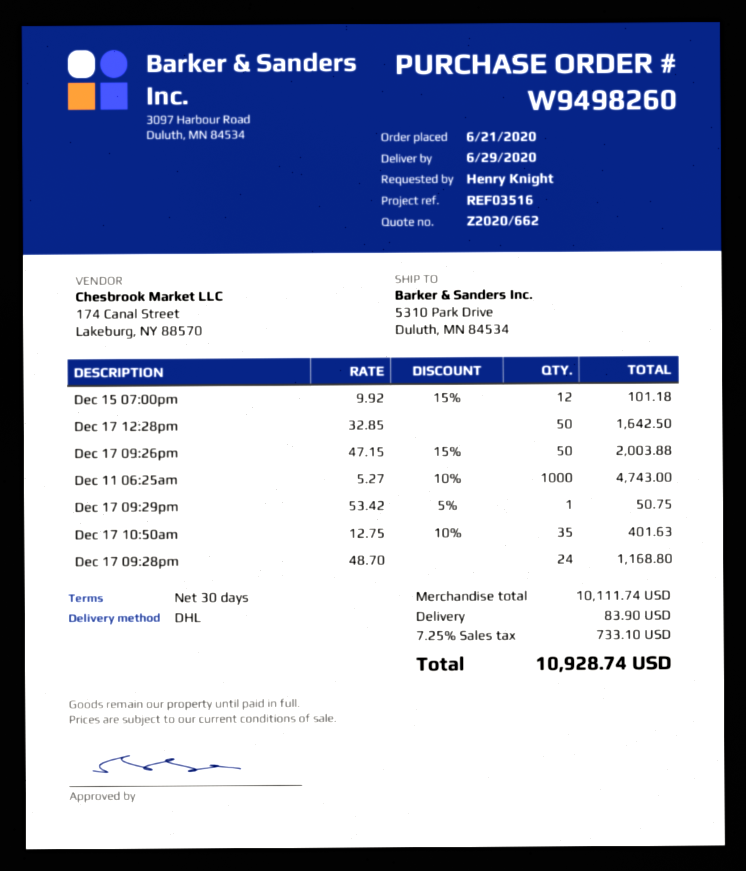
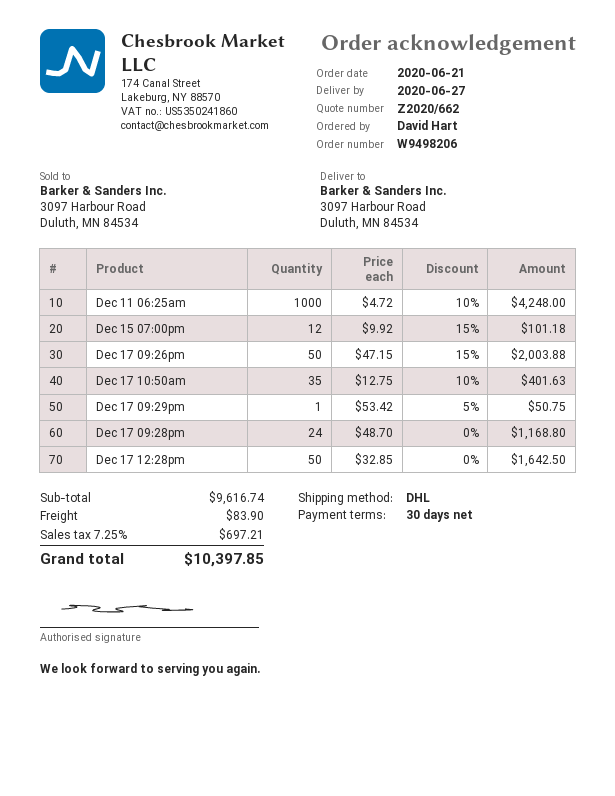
order number: W9498260 -> W9498206
delivery date: 2020-06-29 -> 2020-06-27
ordered by: Henry Knight -> David Hart
ship to: 5310 Park Drive, Duluth, MN 84534 -> 3097 Harbour Road, Duluth, MN 84534
Dec 11 06:25am: 1000 x 5.27 - 10% = 4743.00 -> 1000 x 4.72 - 10% = 4248.00
subtotal: 10111.74 -> 9616.74
tax: 7.25% = 733.10 -> 7.25% = 697.21
total: 10928.74 -> 10397.85

